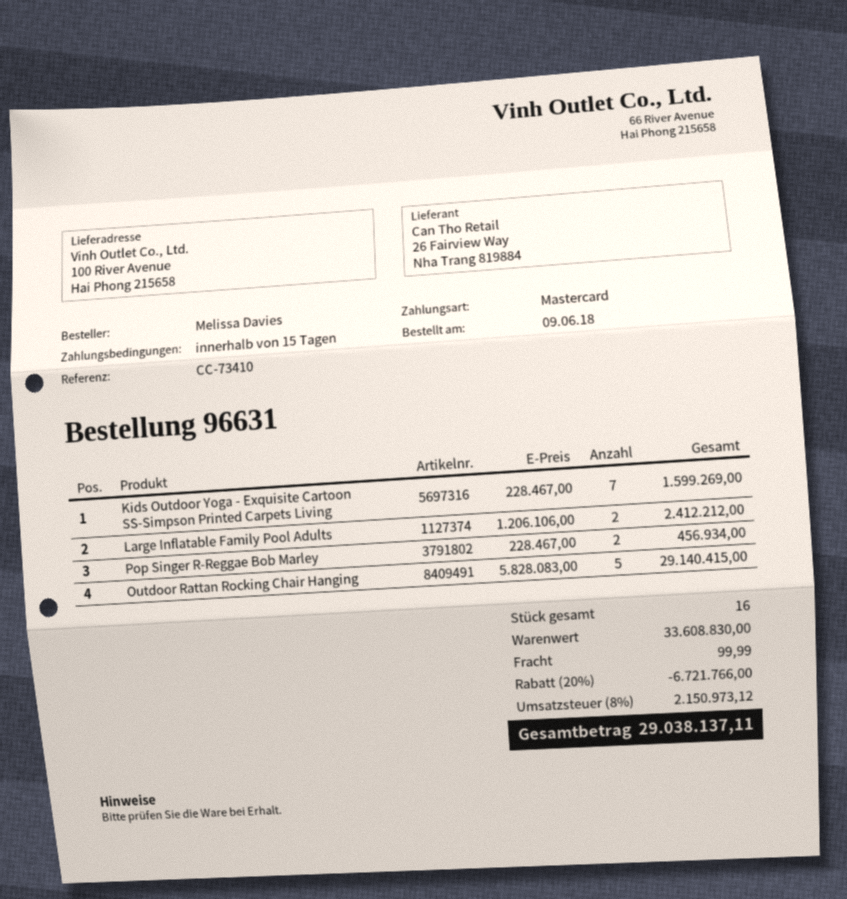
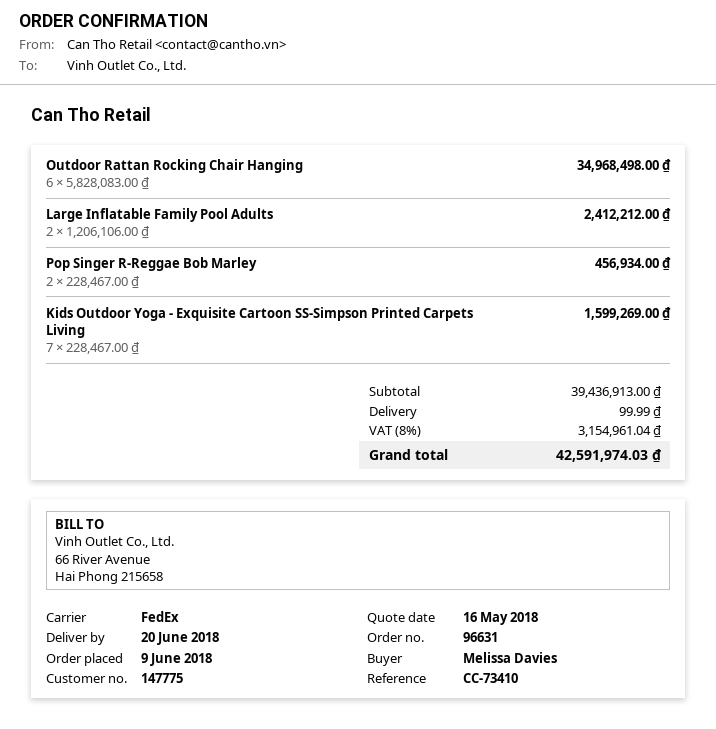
Outdoor Rattan Rocking Chair Hanging: 5 x 5828083.00 = 29140415.00 -> 6 x 5828083.00 = 34968498.00
subtotal: 33608830.00 -> 39436913.00
discount: 20% = 6721766.00 -> none
tax: 8% = 2150973.12 -> 8% = 3154961.04
total: 29038137.11 -> 42591974.03

